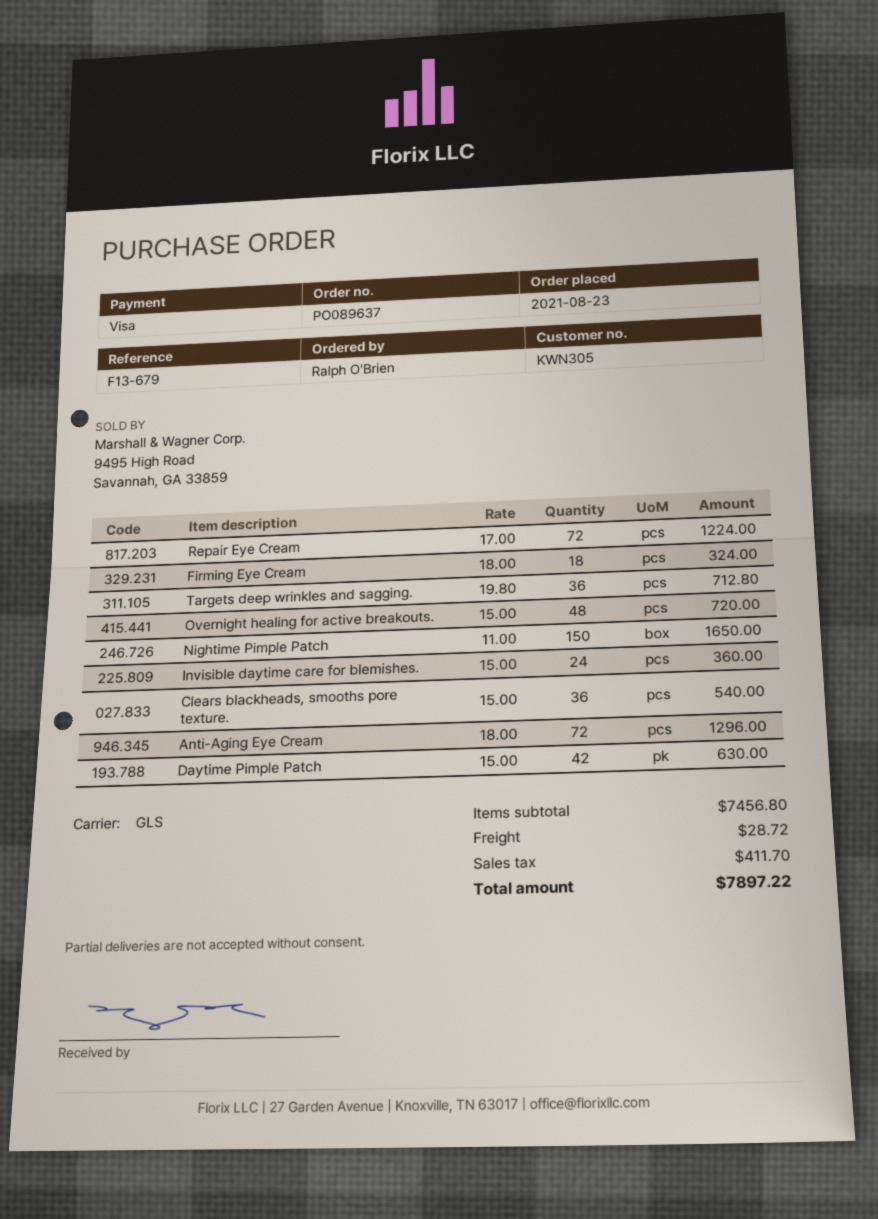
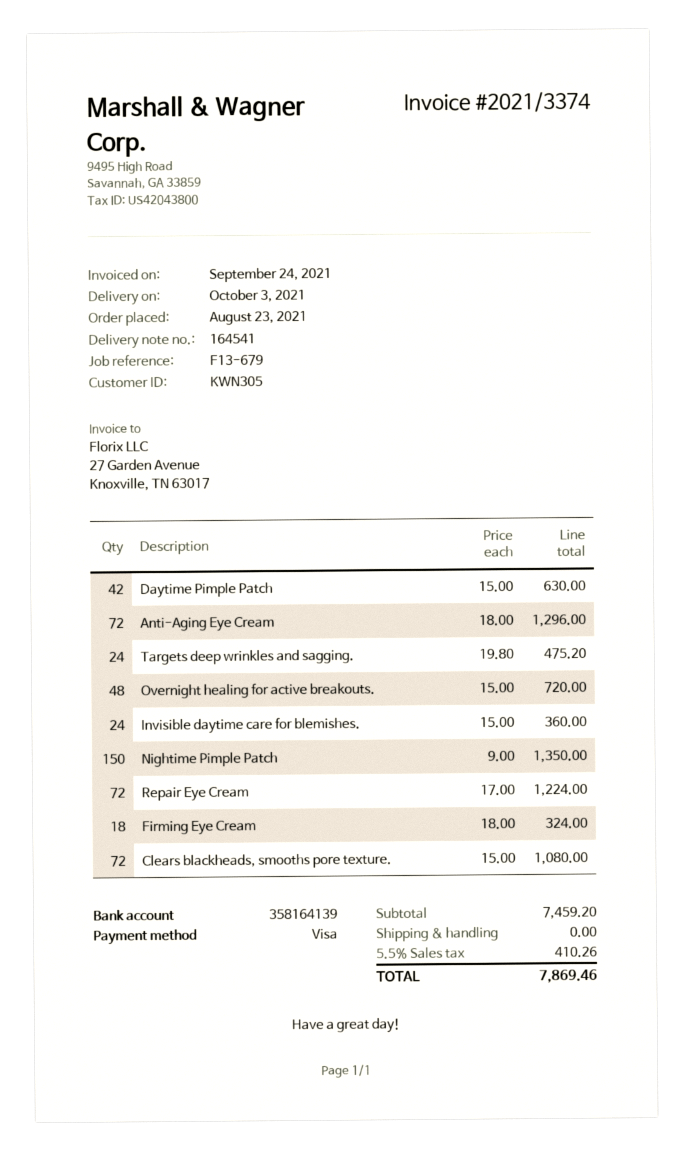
Targets deep wrinkles and sagging.: 36 x 19.80 = 712.80 -> 24 x 19.80 = 475.20
Nightime Pimple Patch: 150 x 11.00 = 1650.00 -> 150 x 9.00 = 1350.00
Clears blackheads, smooths pore texture.: 36 x 15.00 = 540.00 -> 72 x 15.00 = 1080.00
subtotal: 7456.80 -> 7459.20
shipping: 28.72 -> 0.00
tax: 411.70 -> 410.26
total: 7897.22 -> 7869.46

